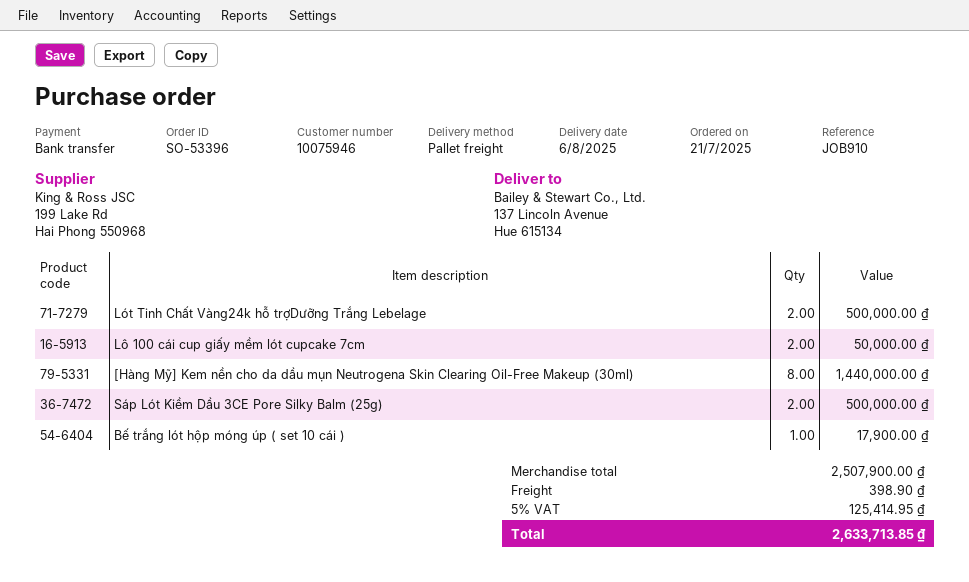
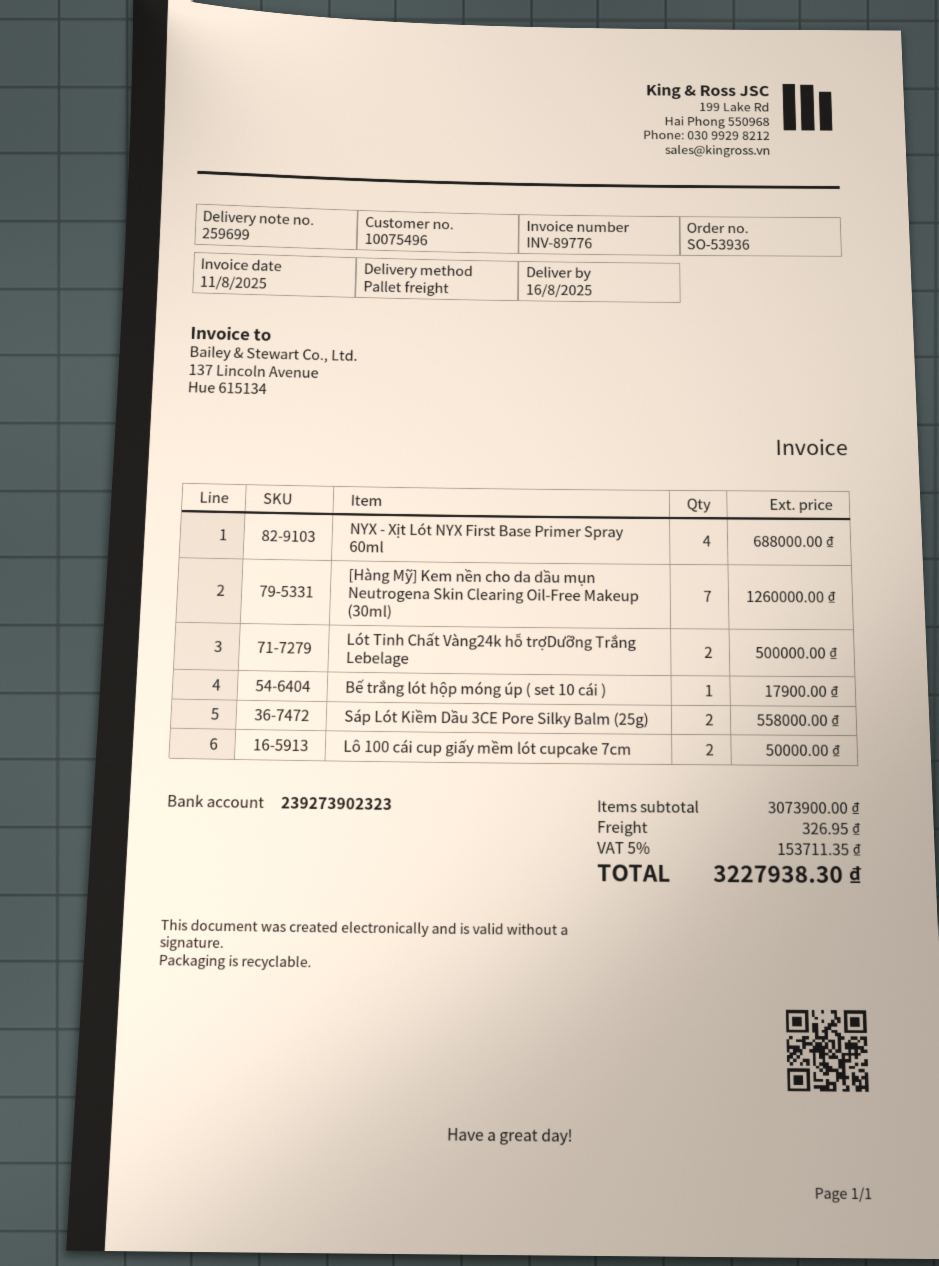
order number: SO-53396 -> SO-53936
delivery date: 2025-08-06 -> 2025-08-16
customer number: 10075946 -> 10075496
[Hàng Mỹ] Kem nền cho da dầu mụn Neutrogena Skin Clearing Oil-Free Makeup (30ml): 8 for 1440000.00 -> 7 for 1260000.00
Sáp Lót Kiềm Dầu 3CE Pore Silky Balm (25g): 2 for 500000.00 -> 2 for 558000.00
NYX - Xịt Lót NYX First Base Primer Spray 60ml: none -> 4 for 688000.00
subtotal: 2507900.00 -> 3073900.00
shipping: 398.90 -> 326.95
tax: 5% = 125414.95 -> 5% = 153711.35
total: 2633713.85 -> 3227938.30

